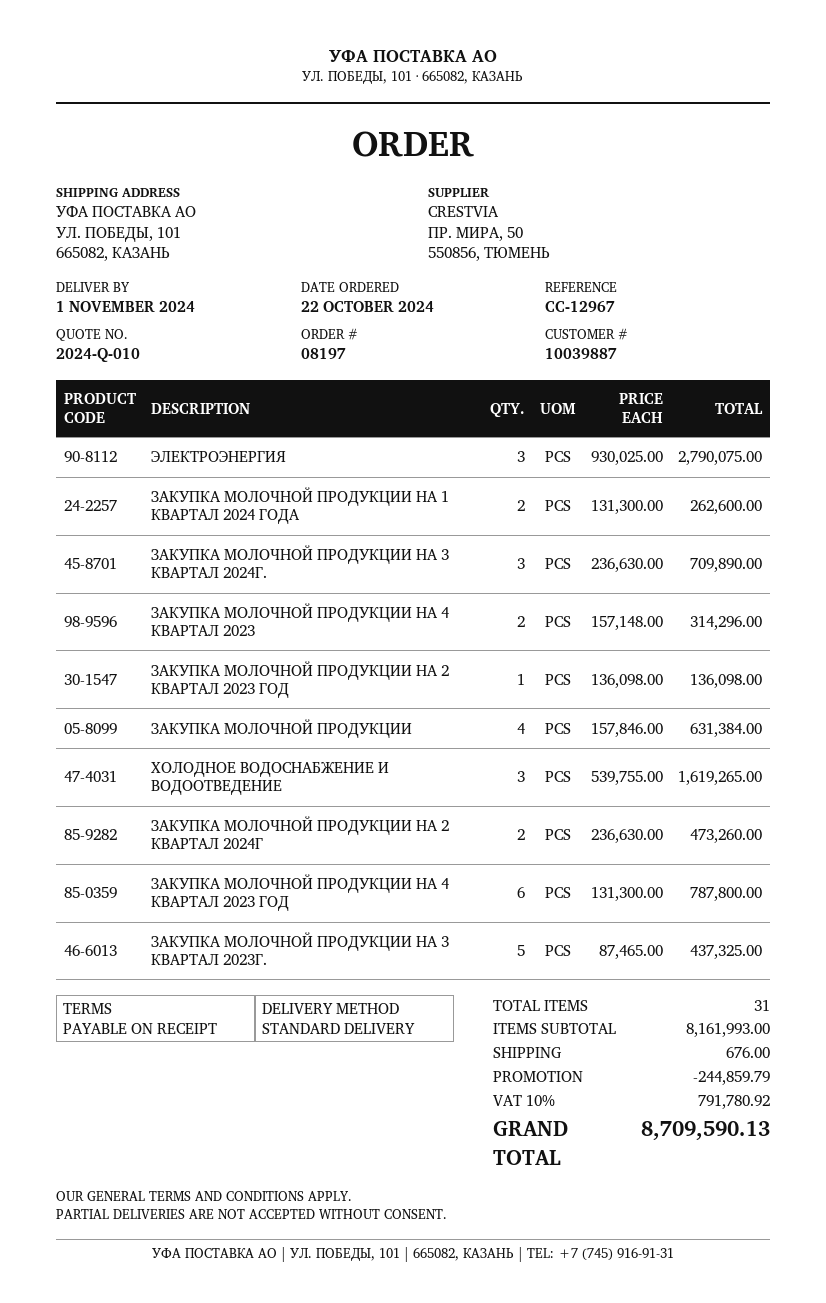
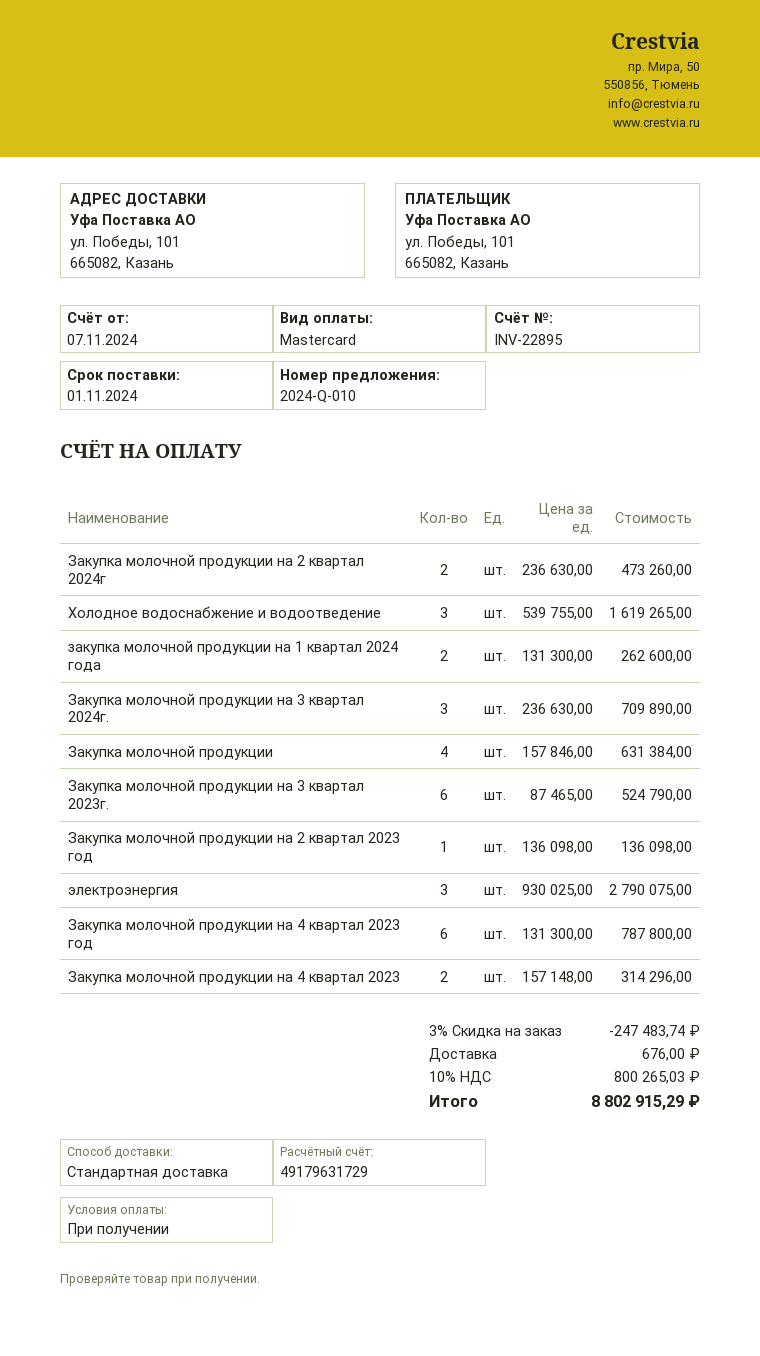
ЗАКУПКА МОЛОЧНОЙ ПРОДУКЦИИ НА 3 КВАРТАЛ 2023Г.: 5 x 87465.00 = 437325.00 -> 6 x 87465.00 = 524790.00
discount: 244859.79 -> 247483.74
tax: 10% = 791780.92 -> 10% = 800265.03
total: 8709590.13 -> 8802915.29

